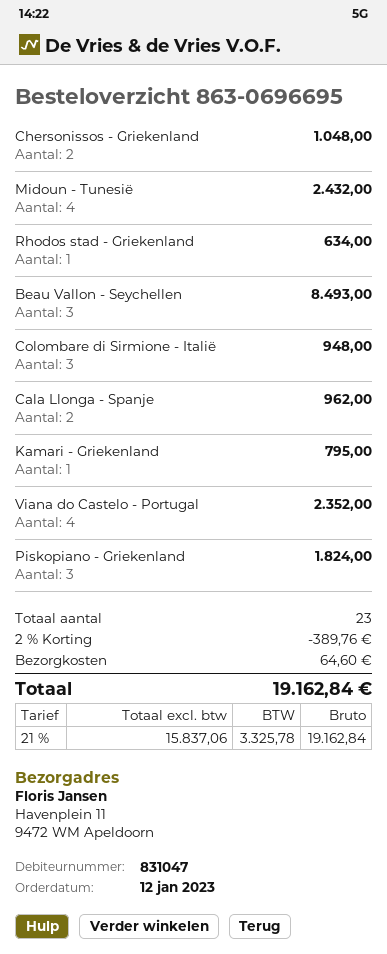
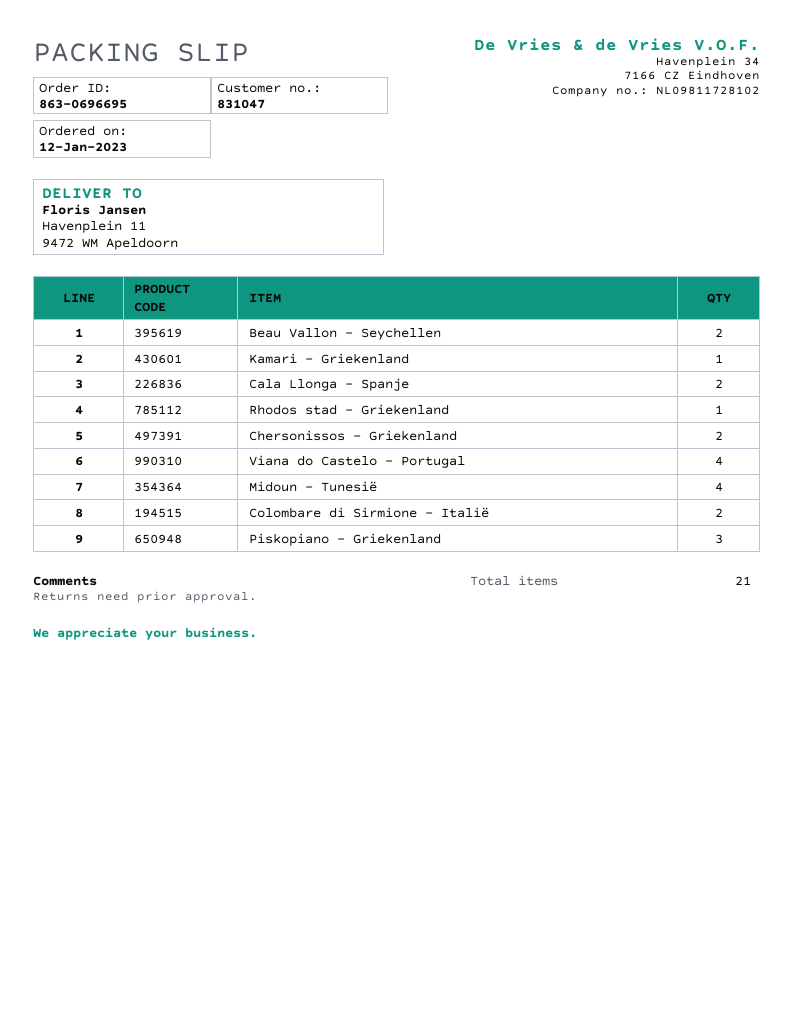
Beau Vallon - Seychellen: 3 -> 2
Colombare di Sirmione - Italië: 3 -> 2
total quantity: 23 -> 21

